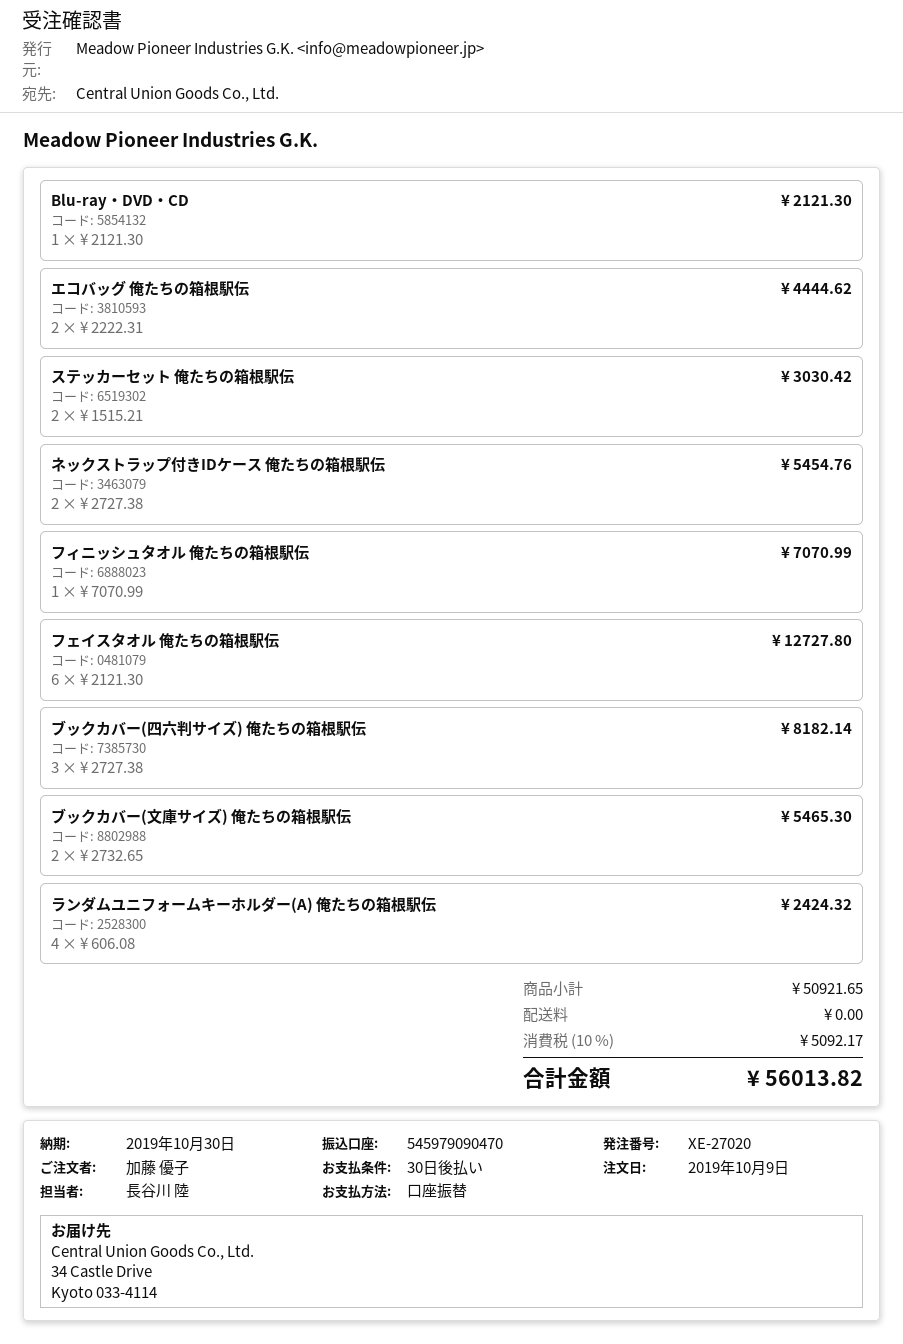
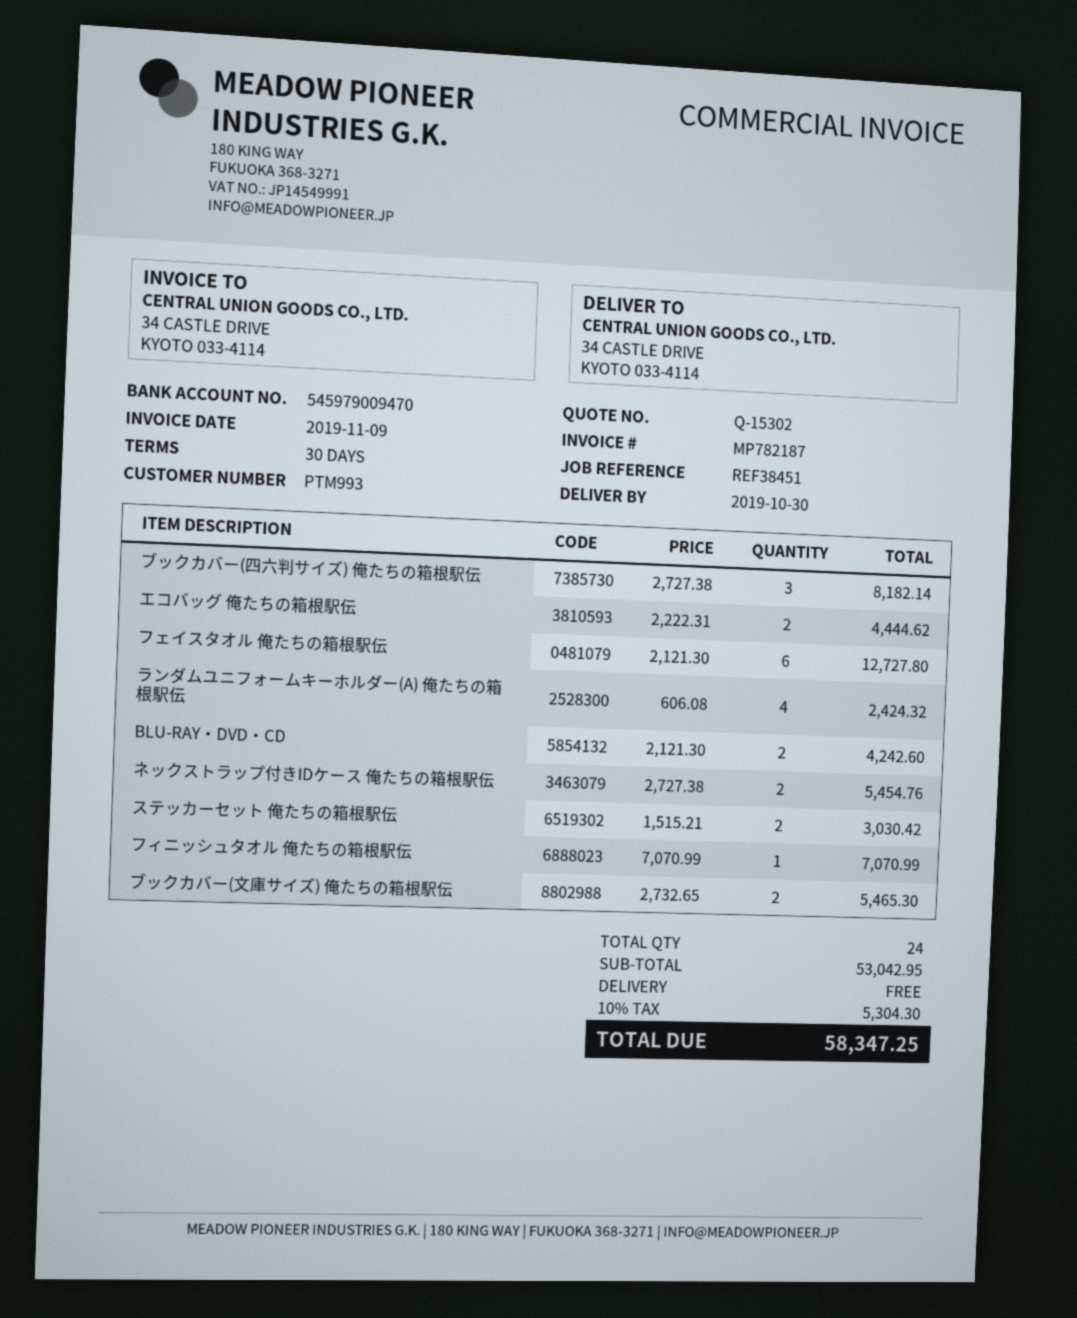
bank account: 545979090470 -> 545979009470
Blu-ray・DVD・CD: 1 x 2121.30 = 2121.30 -> 2 x 2121.30 = 4242.60
subtotal: 50921.65 -> 53042.95
tax: 10% = 5092.17 -> 10% = 5304.30
total: 56013.82 -> 58347.25

